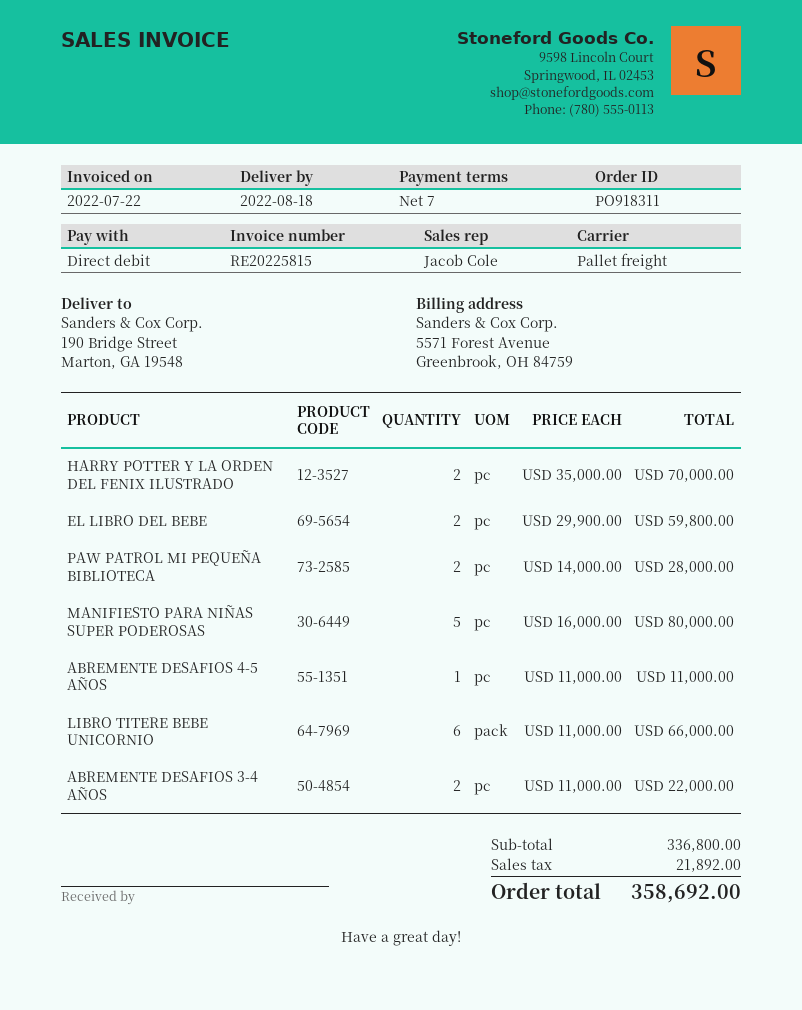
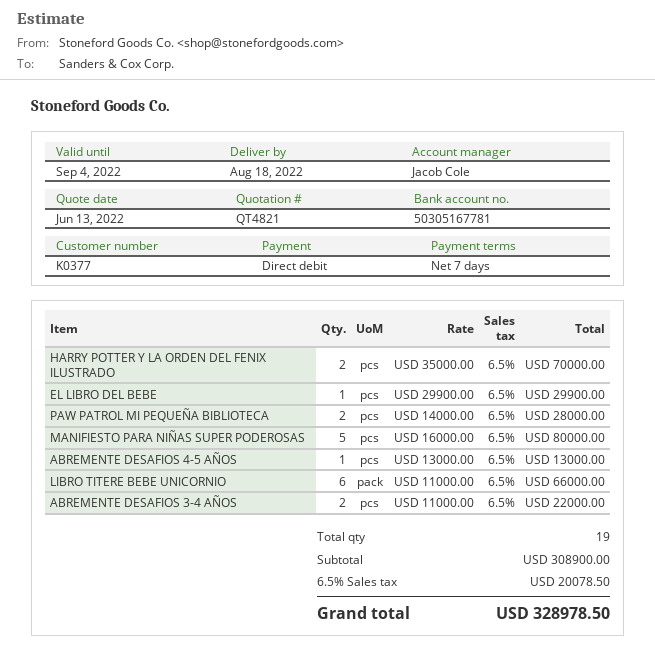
EL LIBRO DEL BEBE: 2 x 29900.00 = 59800.00 -> 1 x 29900.00 = 29900.00
ABREMENTE DESAFIOS 4-5 AÑOS: 1 x 11000.00 = 11000.00 -> 1 x 13000.00 = 13000.00
subtotal: 336800.00 -> 308900.00
tax: 21892.00 -> 20078.50
total: 358692.00 -> 328978.50

